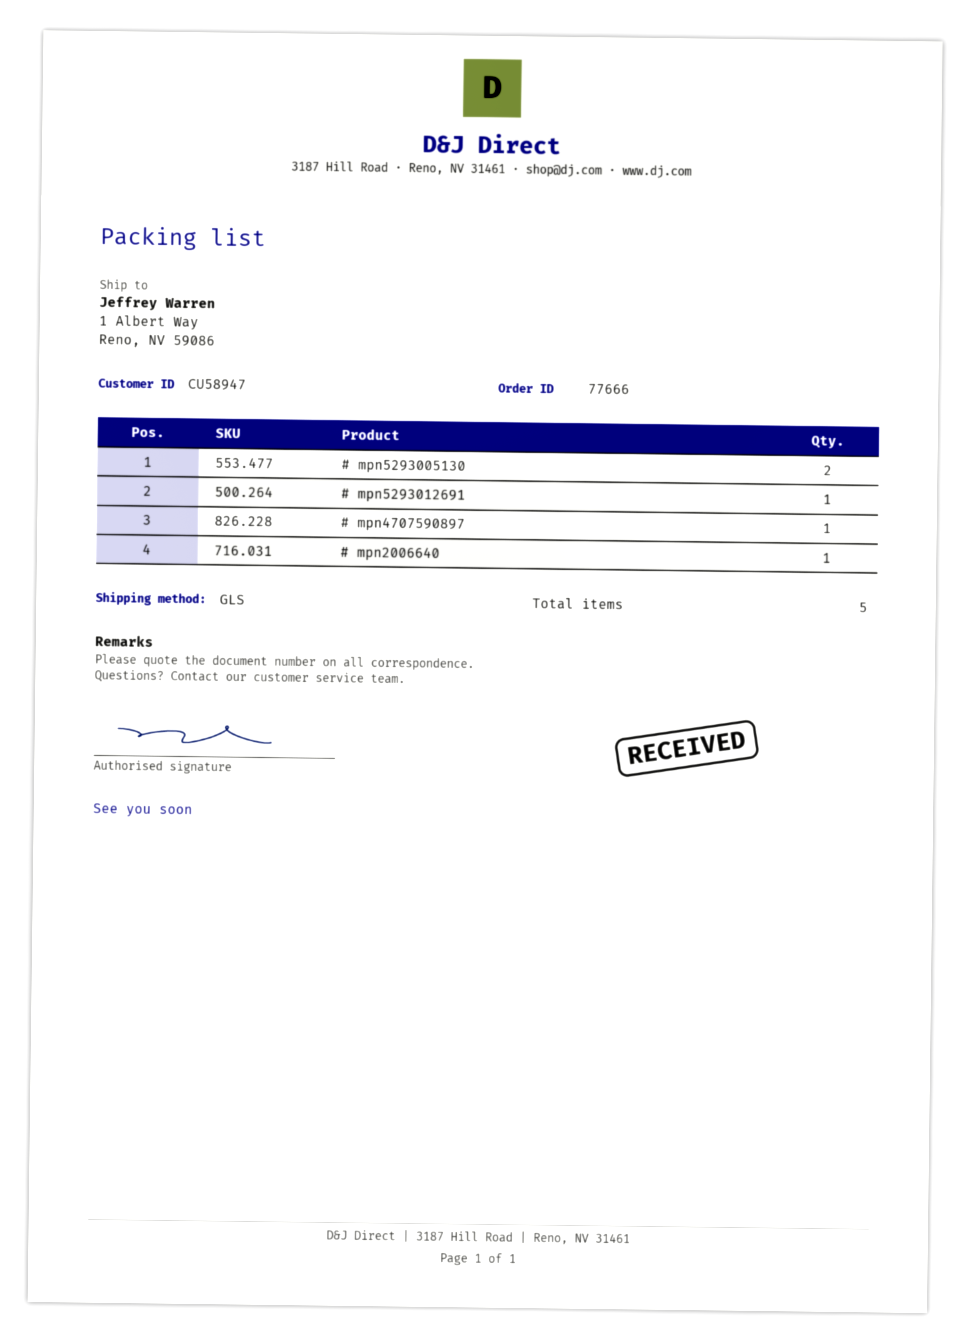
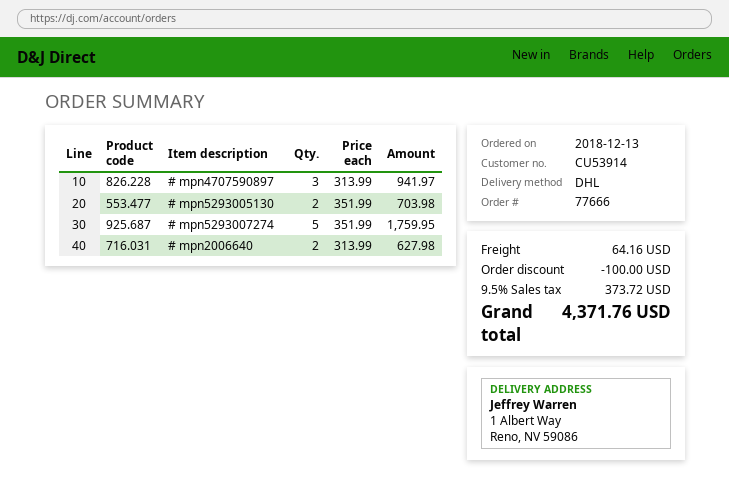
customer number: CU58947 -> CU53914
shipping method: GLS -> DHL
# mpn5293012691: 1 -> none
# mpn4707590897: 1 -> 3
# mpn2006640: 1 -> 2
# mpn5293007274: none -> 5

